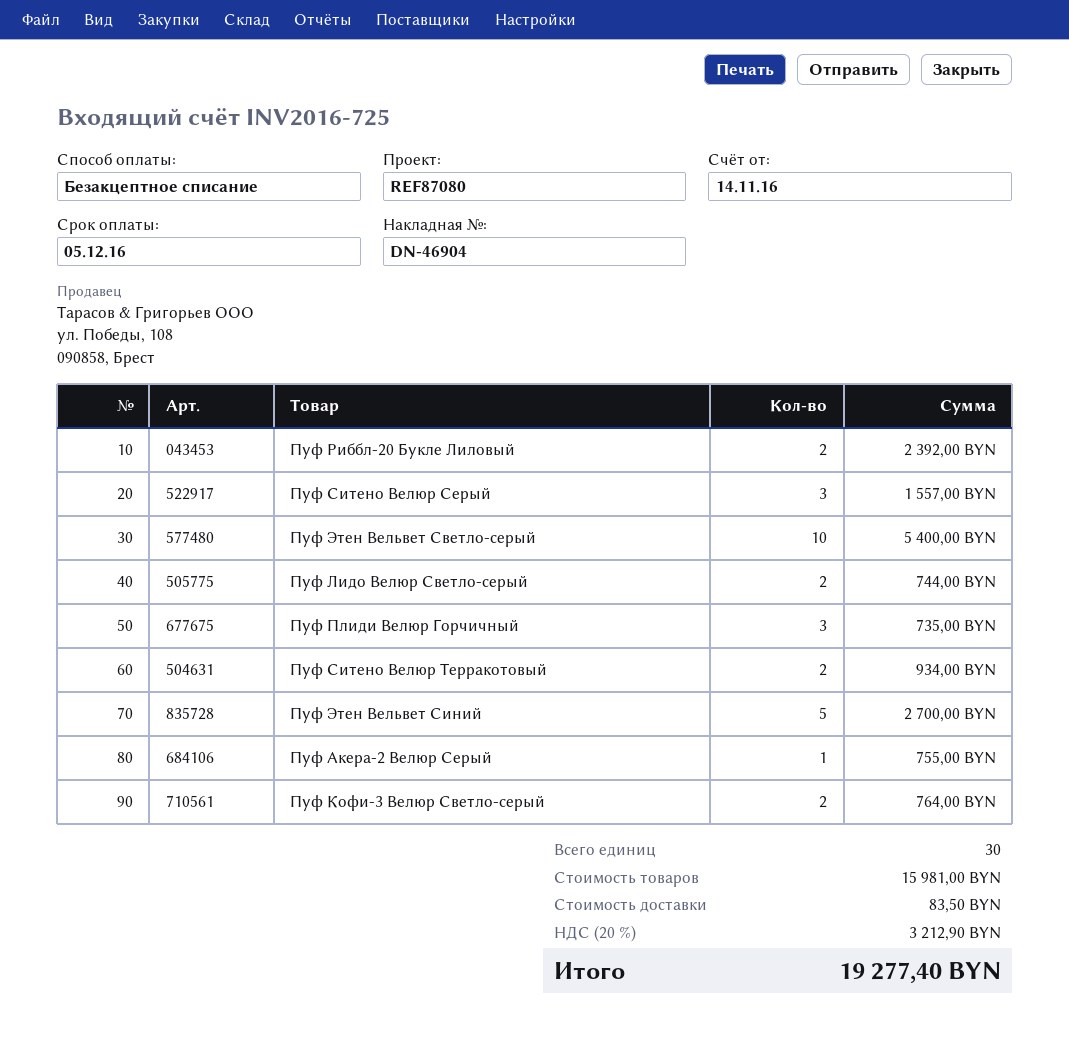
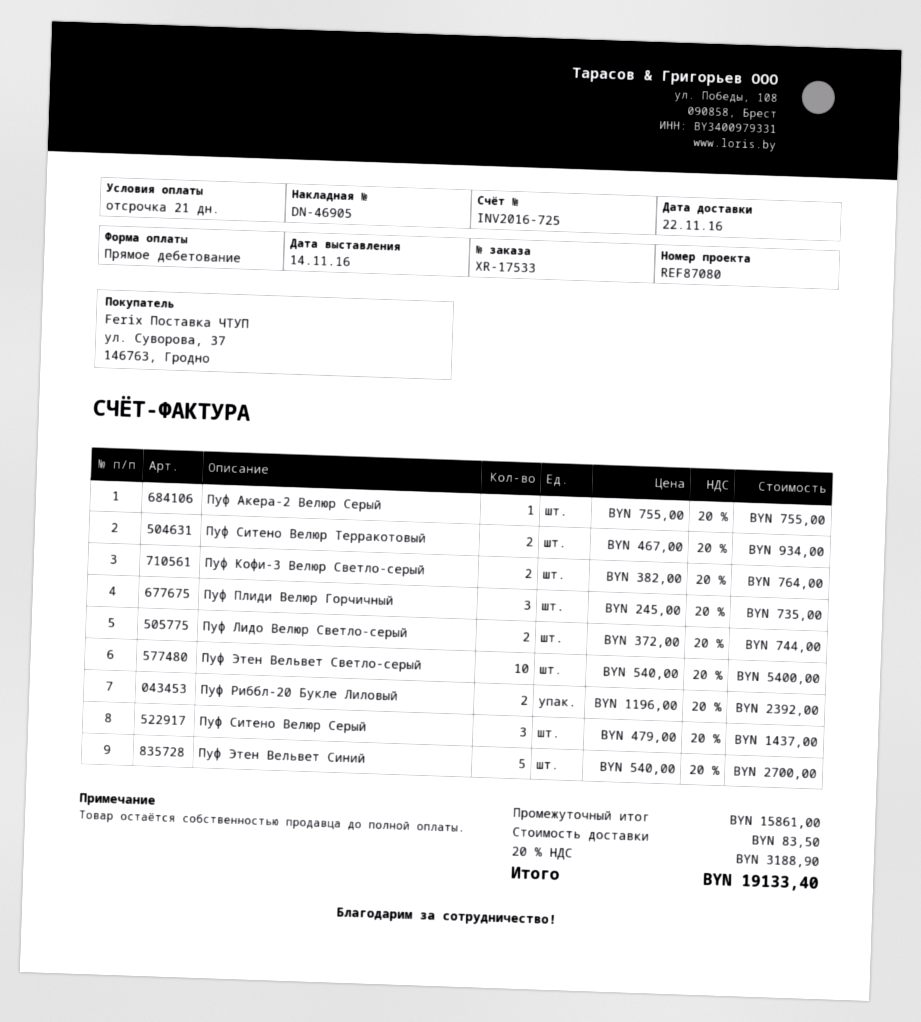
delivery note number: DN-46904 -> DN-46905
Пуф Ситено Велюр Серый: 3 for 1557.00 -> 3 for 1437.00
subtotal: 15981.00 -> 15861.00
tax: 20% = 3212.90 -> 20% = 3188.90
total: 19277.40 -> 19133.40

